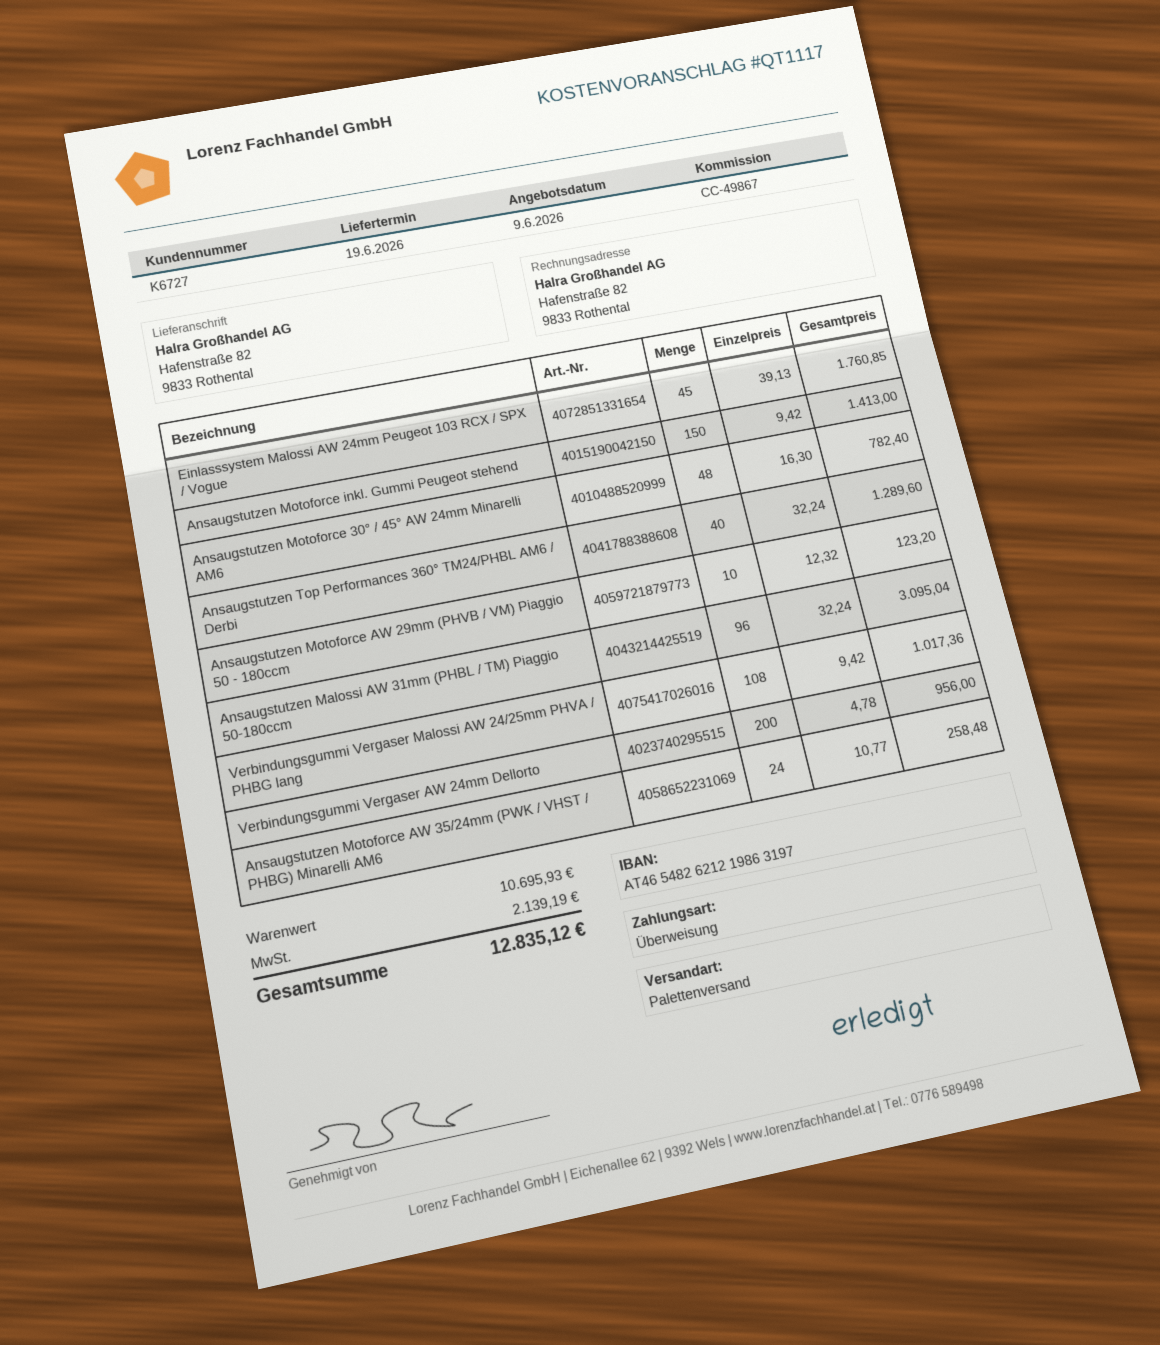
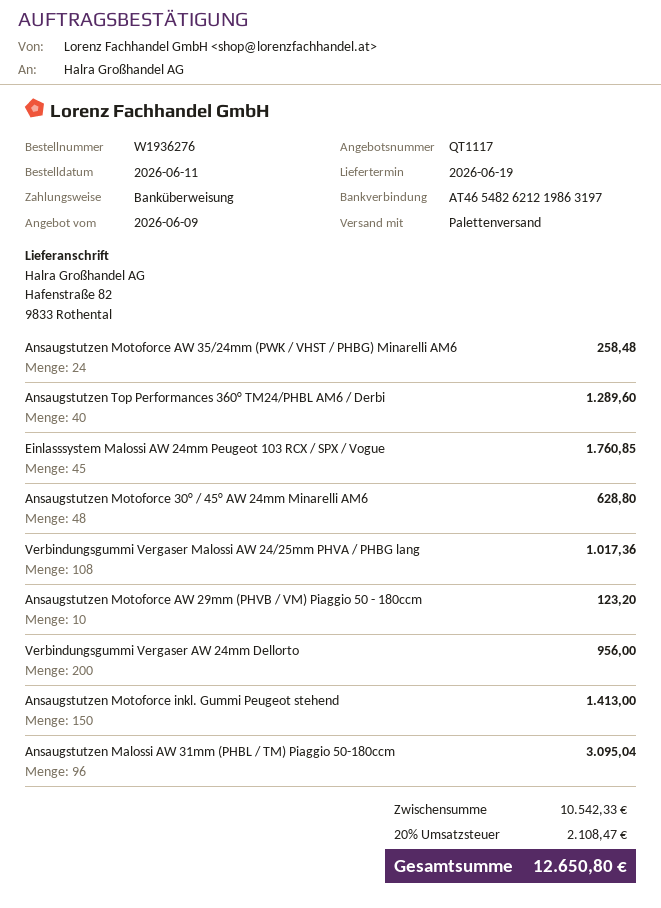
Ansaugstutzen Motoforce 30° / 45° AW 24mm Minarelli AM6: 48 for 782.40 -> 48 for 628.80
subtotal: 10695.93 -> 10542.33
tax: 2139.19 -> 2108.47
total: 12835.12 -> 12650.80

